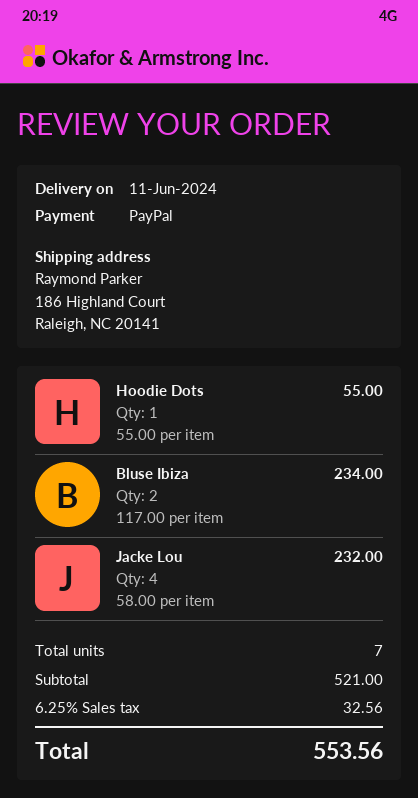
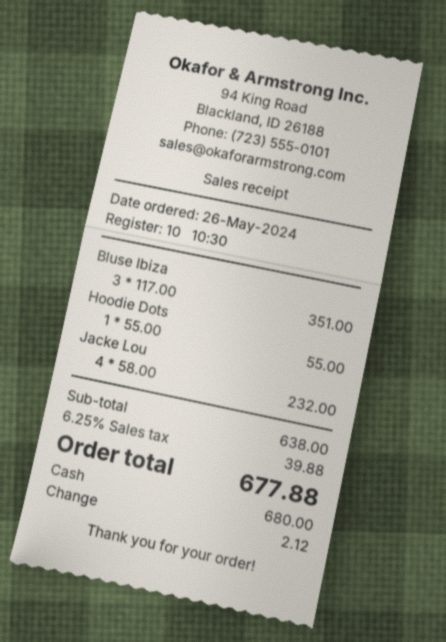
payment method: PayPal -> cash
Bluse Ibiza: 2 x 117.00 = 234.00 -> 3 x 117.00 = 351.00
subtotal: 521.00 -> 638.00
tax: 6.25% = 32.56 -> 6.25% = 39.88
total: 553.56 -> 677.88

